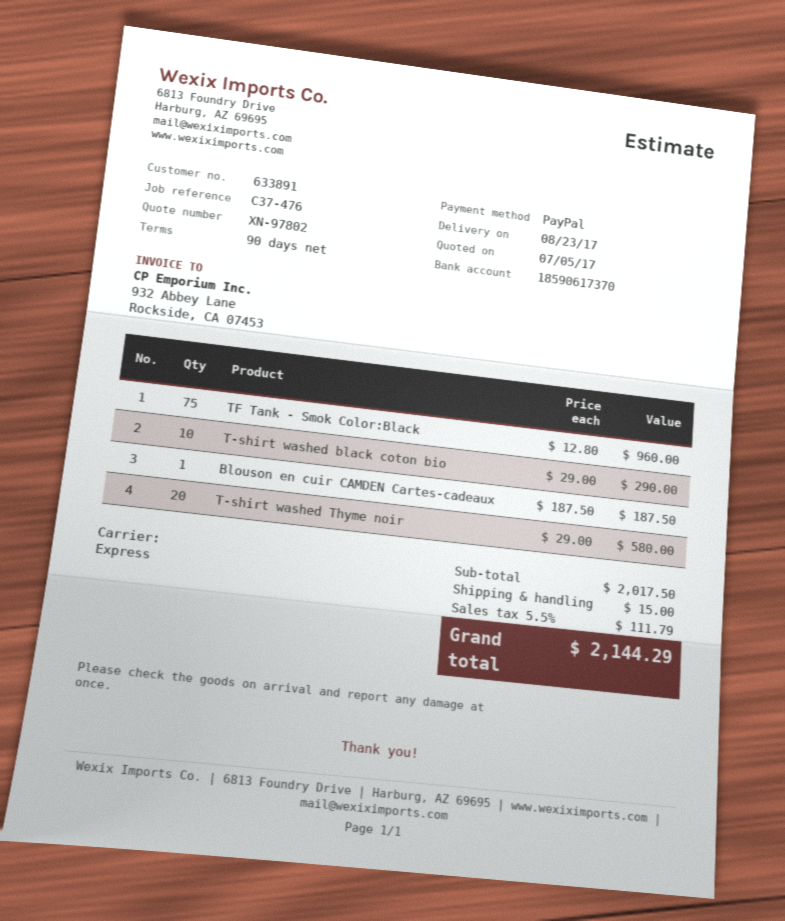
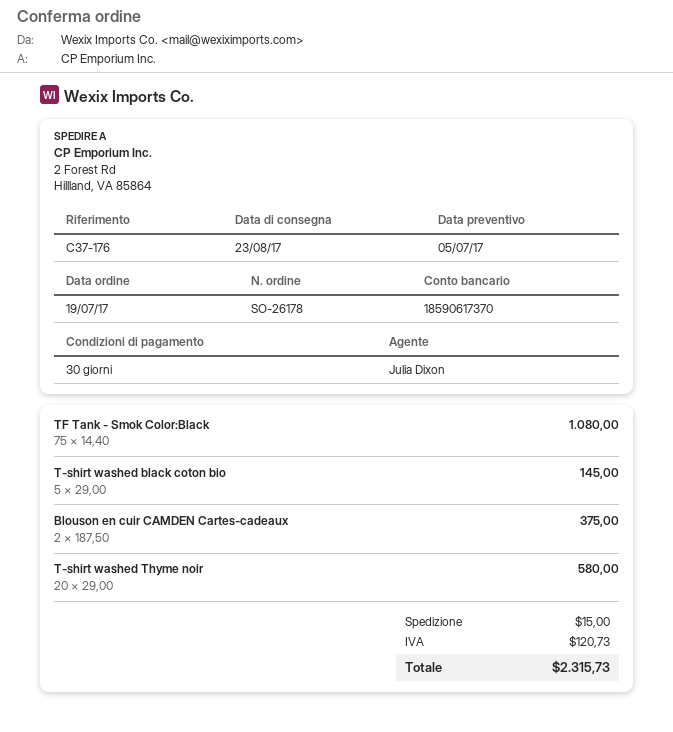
payment terms: 90 days -> 30 days
reference: C37-476 -> C37-176
TF Tank - Smok Color:Black: 75 x 12.80 = 960.00 -> 75 x 14.40 = 1080.00
T-shirt washed black coton bio: 10 x 29.00 = 290.00 -> 5 x 29.00 = 145.00
Blouson en cuir CAMDEN Cartes-cadeaux: 1 x 187.50 = 187.50 -> 2 x 187.50 = 375.00
tax: 111.79 -> 120.73
total: 2144.29 -> 2315.73

